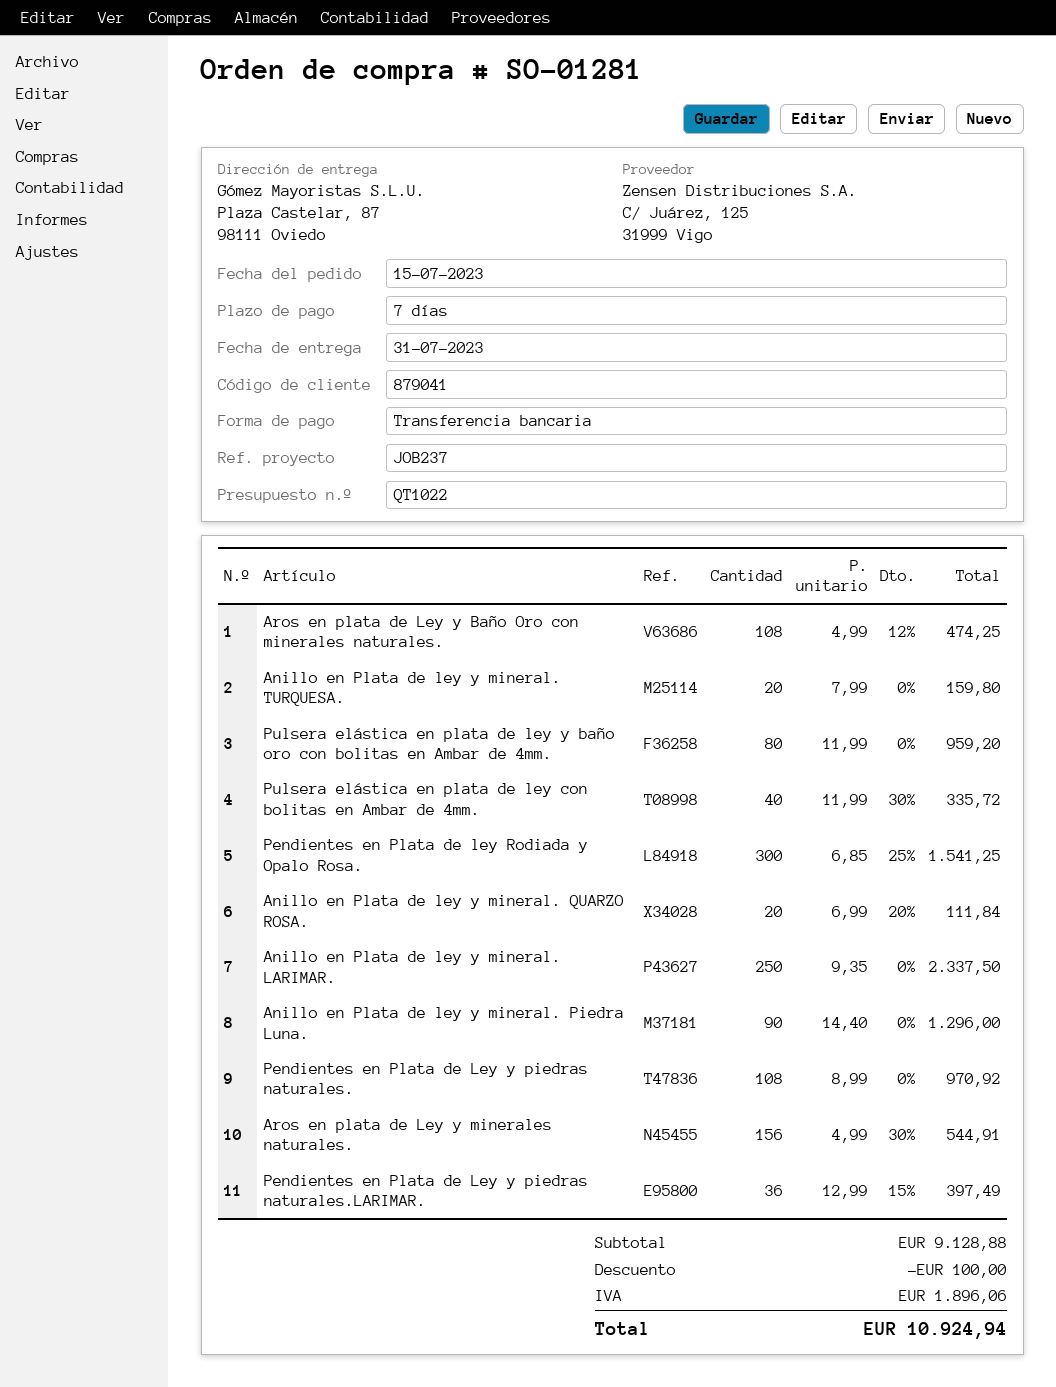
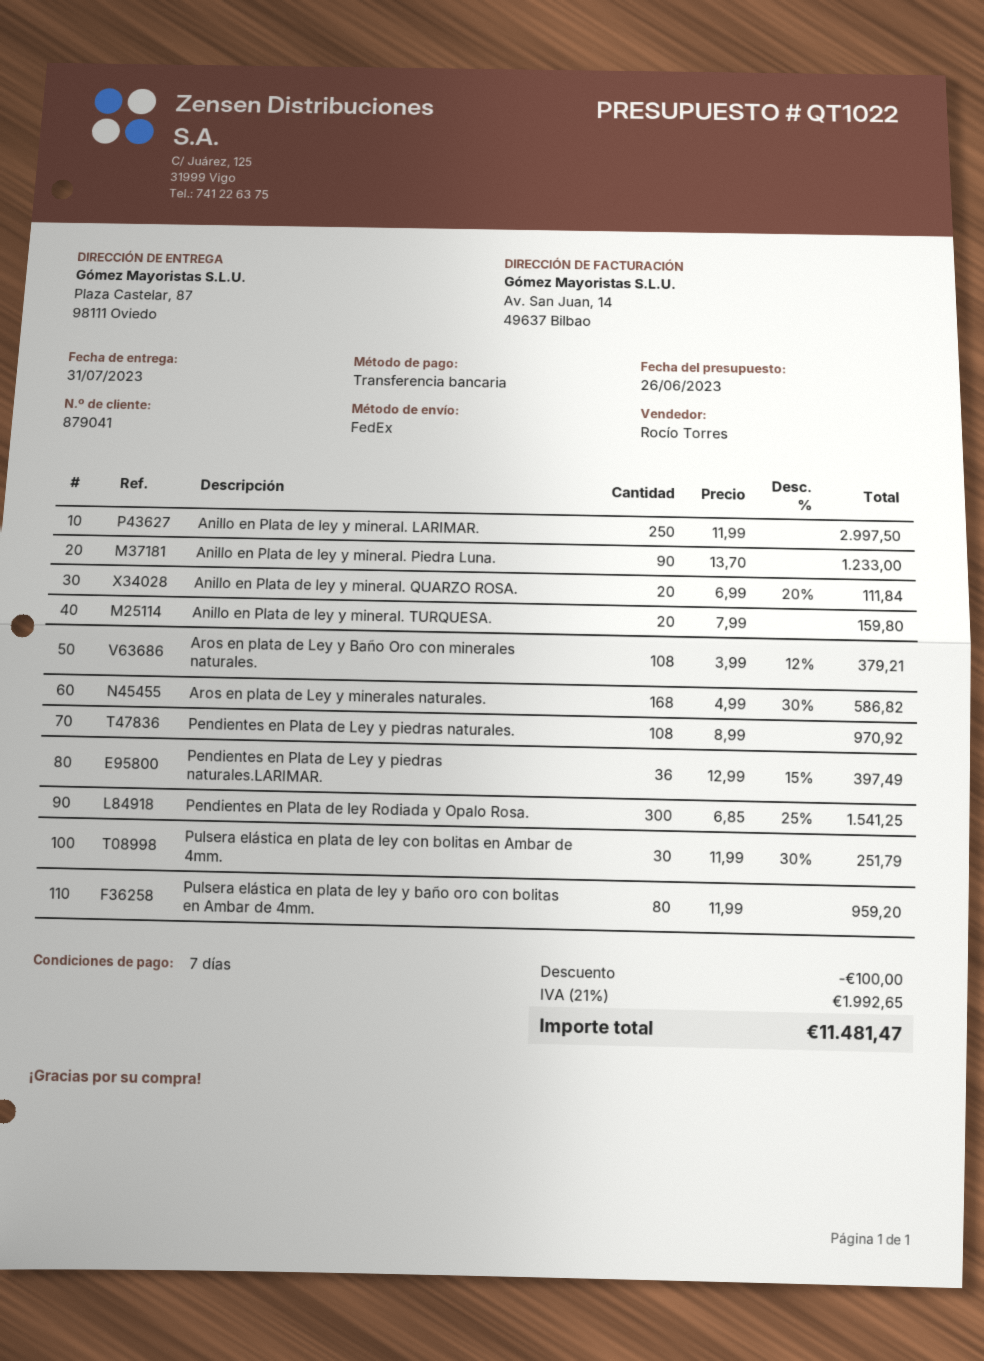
Aros en plata de Ley y Baño Oro con minerales naturales.: 108 x 4.99 - 12% = 474.25 -> 108 x 3.99 - 12% = 379.21
Pulsera elástica en plata de ley con bolitas en Ambar de 4mm.: 40 x 11.99 - 30% = 335.72 -> 30 x 11.99 - 30% = 251.79
Anillo en Plata de ley y mineral. LARIMAR.: 250 x 9.35 = 2337.50 -> 250 x 11.99 = 2997.50
Anillo en Plata de ley y mineral. Piedra Luna.: 90 x 14.40 = 1296.00 -> 90 x 13.70 = 1233.00
Aros en plata de Ley y minerales naturales.: 156 x 4.99 - 30% = 544.91 -> 168 x 4.99 - 30% = 586.82
tax: 1896.06 -> 1992.65
total: 10924.94 -> 11481.47

